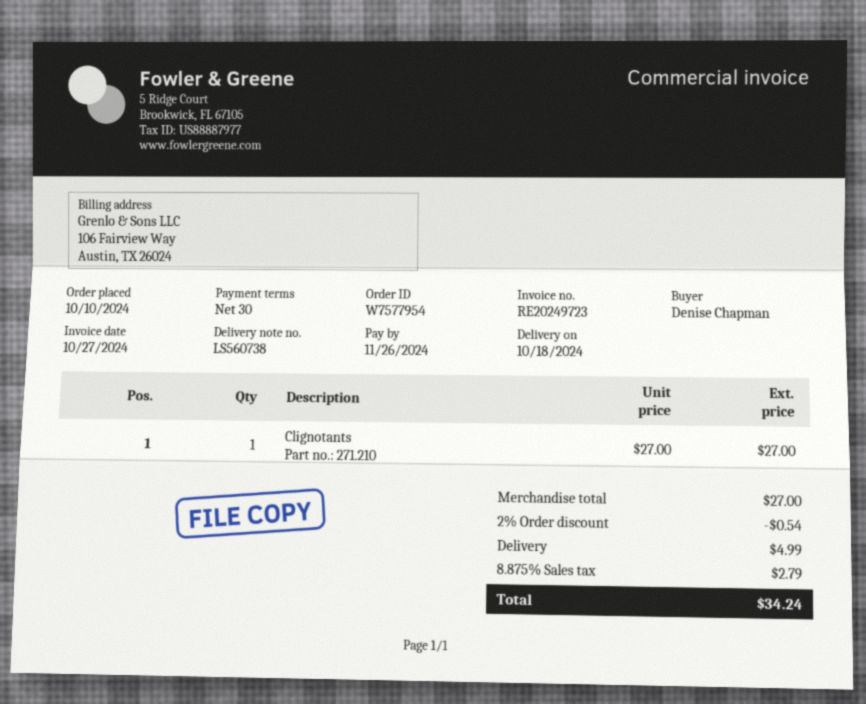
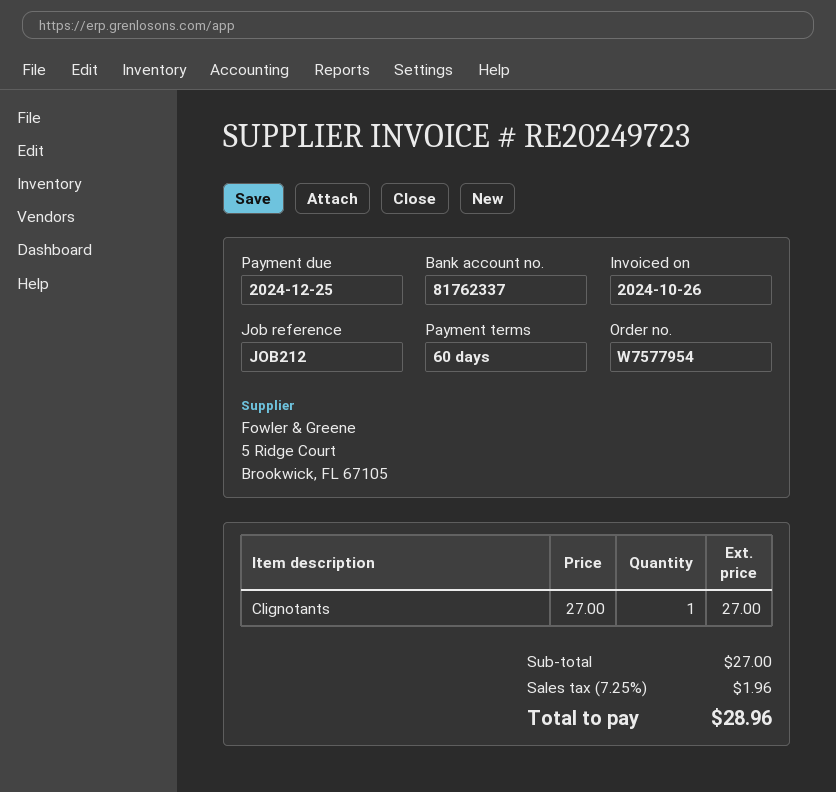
invoice date: 2024-10-27 -> 2024-10-26
payment terms: 30 days -> 60 days
due date: 2024-11-26 -> 2024-12-25
discount: 2% = 0.54 -> none
shipping: 4.99 -> none
tax: 8.875% = 2.79 -> 7.25% = 1.96
total: 34.24 -> 28.96

